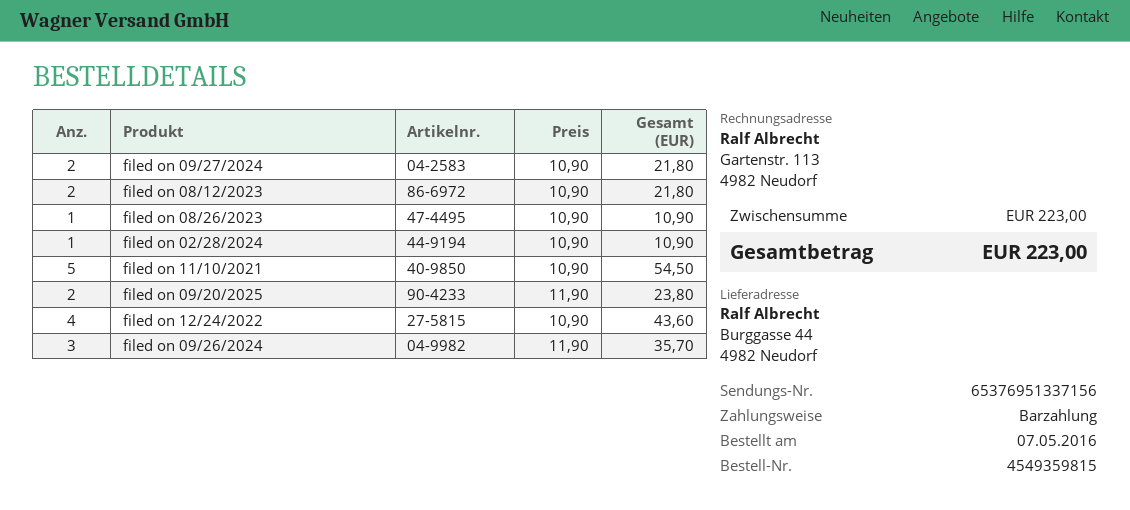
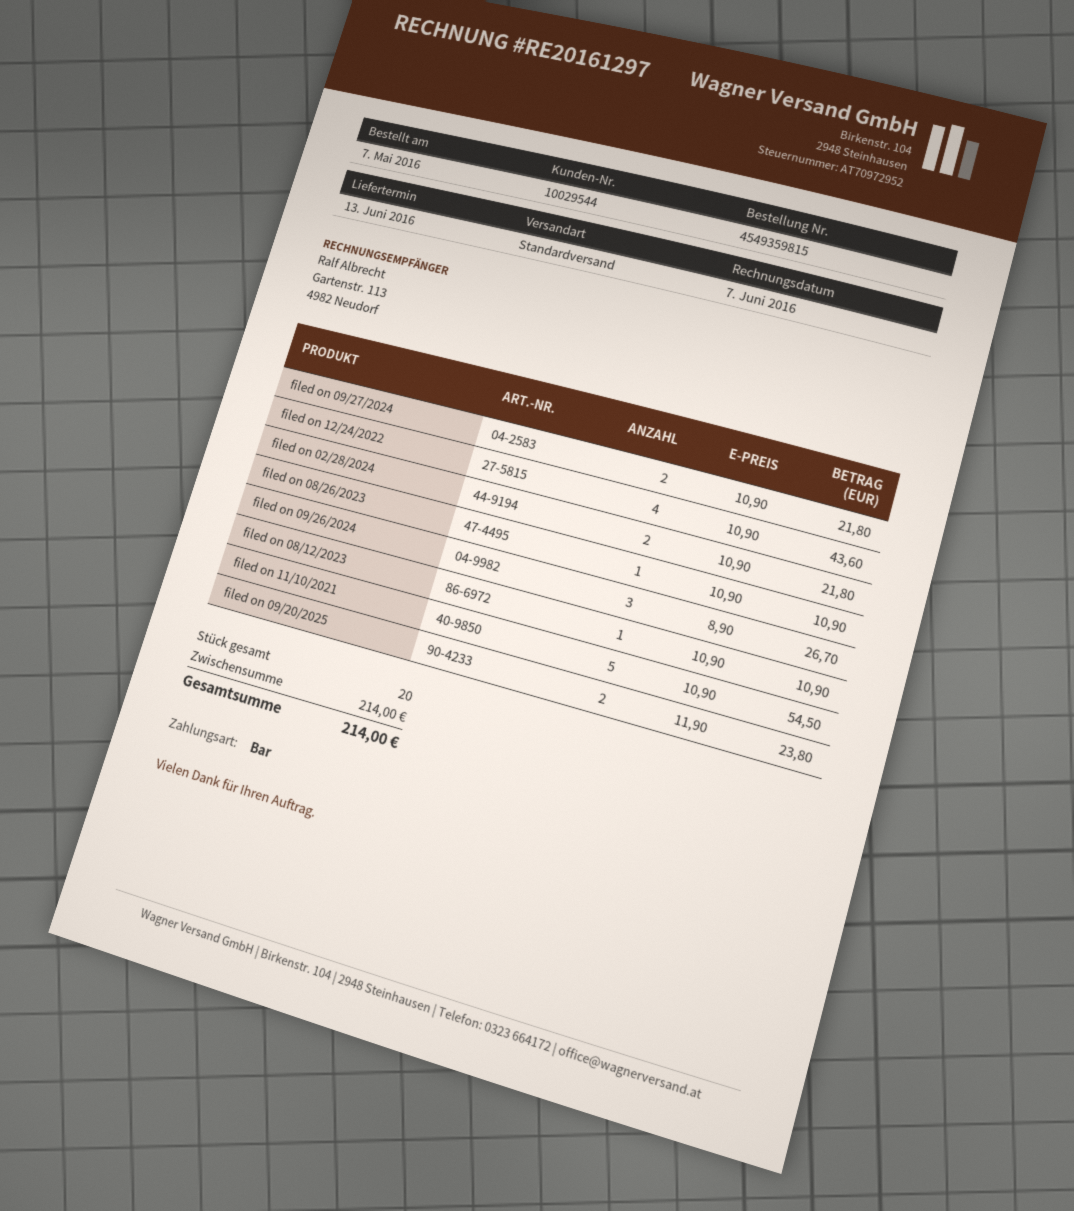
filed on 08/12/2023: 2 x 10.90 = 21.80 -> 1 x 10.90 = 10.90
filed on 02/28/2024: 1 x 10.90 = 10.90 -> 2 x 10.90 = 21.80
filed on 09/26/2024: 3 x 11.90 = 35.70 -> 3 x 8.90 = 26.70
subtotal: 223.00 -> 214.00
total: 223.00 -> 214.00

